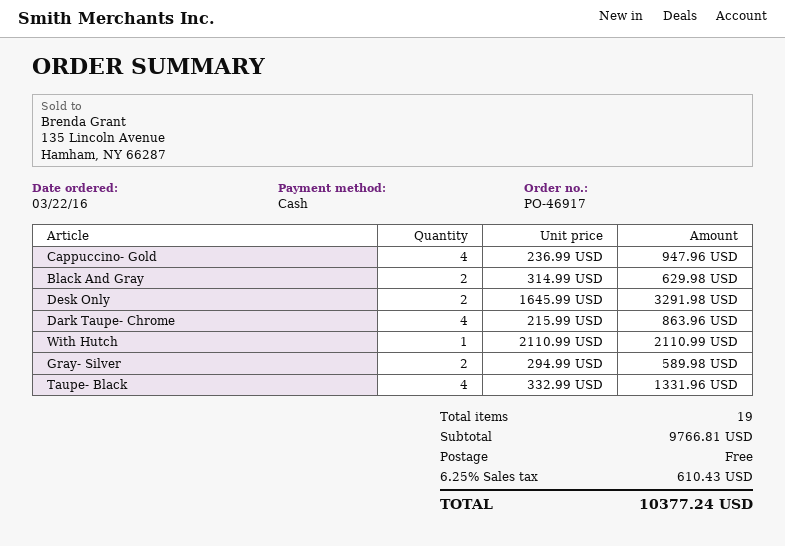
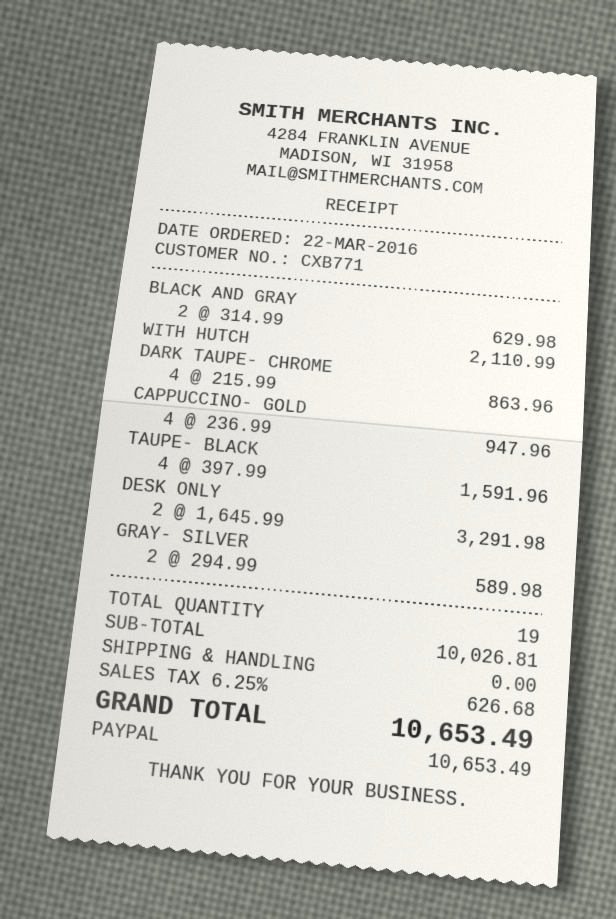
payment method: cash -> PayPal
Taupe- Black: 4 x 332.99 = 1331.96 -> 4 x 397.99 = 1591.96
subtotal: 9766.81 -> 10026.81
tax: 6.25% = 610.43 -> 6.25% = 626.68
total: 10377.24 -> 10653.49

